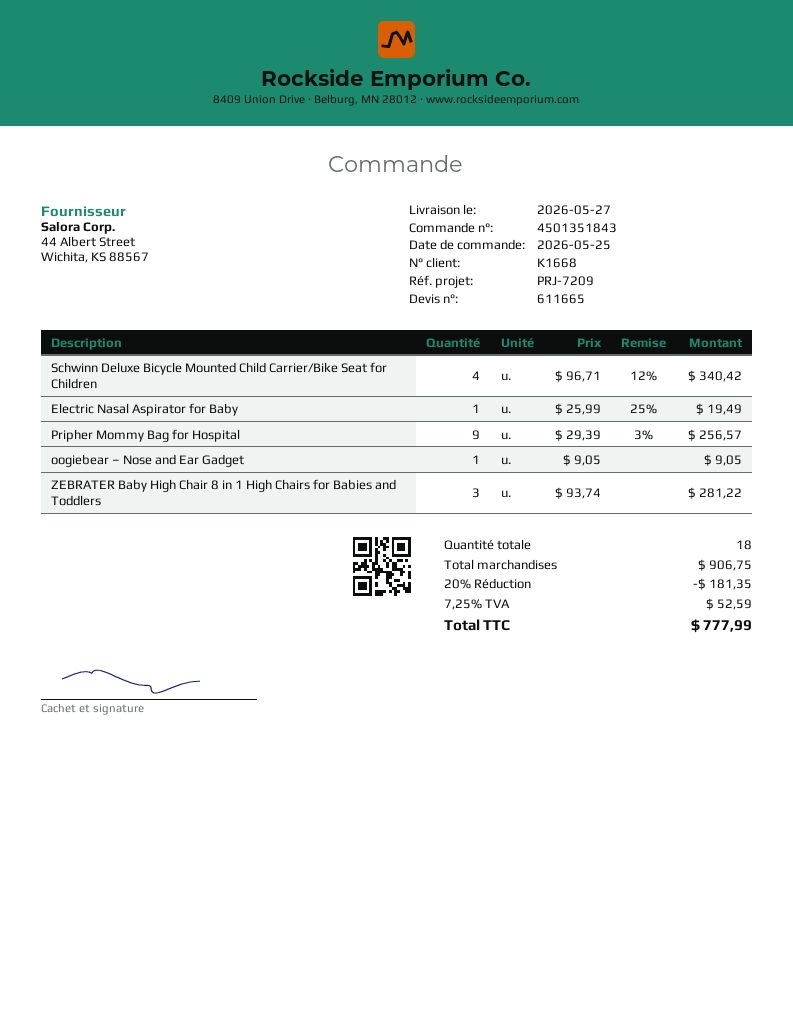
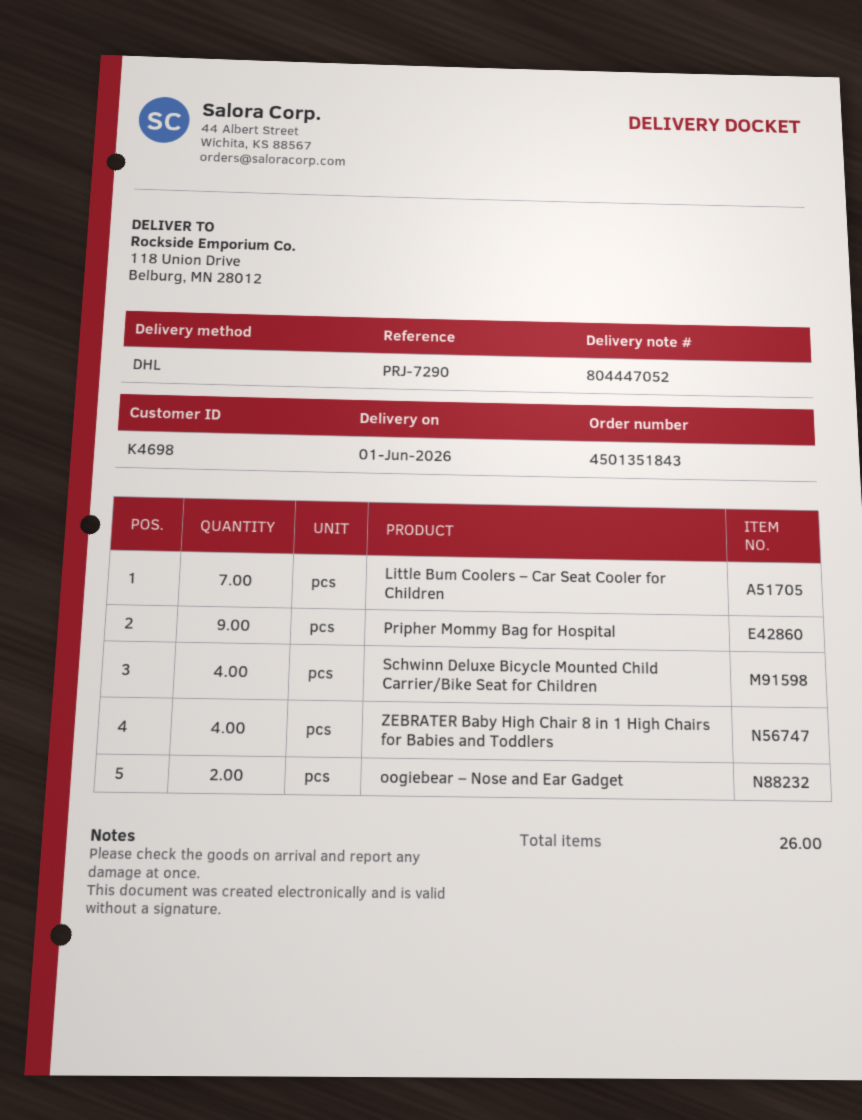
delivery date: 2026-05-27 -> 2026-06-01
customer number: K1668 -> K4698
reference: PRJ-7209 -> PRJ-7290
Electric Nasal Aspirator for Baby: 1 -> none
oogiebear – Nose and Ear Gadget: 1 -> 2
ZEBRATER Baby High Chair 8 in 1 High Chairs for Babies and Toddlers: 3 -> 4
Little Bum Coolers – Car Seat Cooler for Children: none -> 7
total quantity: 18 -> 26

